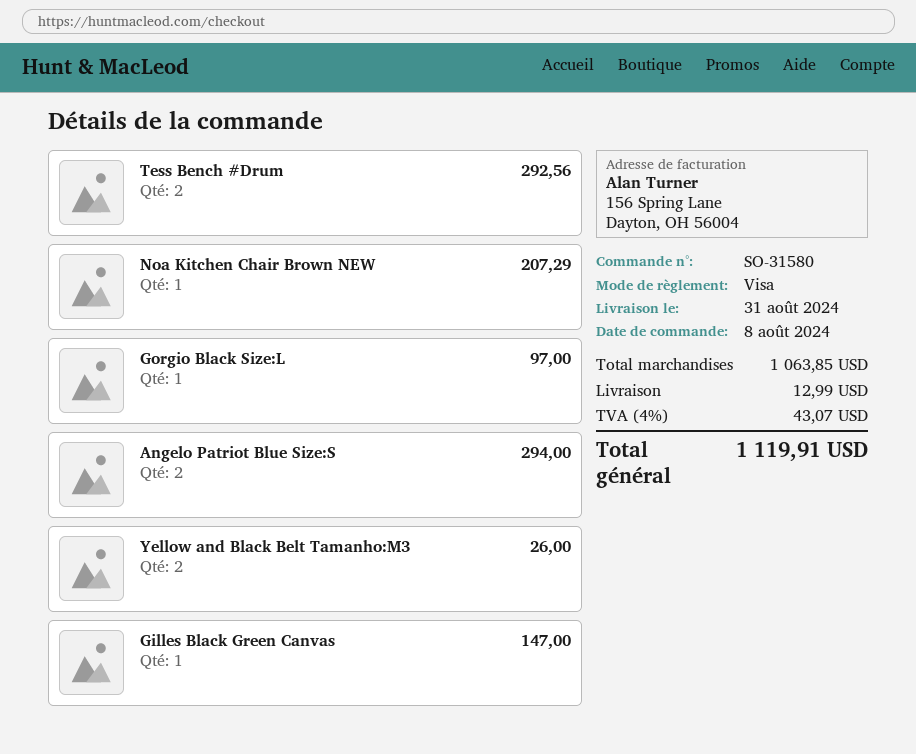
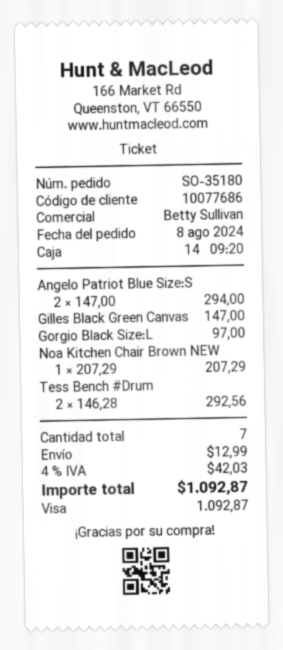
order number: SO-31580 -> SO-35180
Yellow and Black Belt Tamanho:M3: 2 for 26.00 -> none
tax: 4% = 43.07 -> 4% = 42.03
total: 1119.91 -> 1092.87

